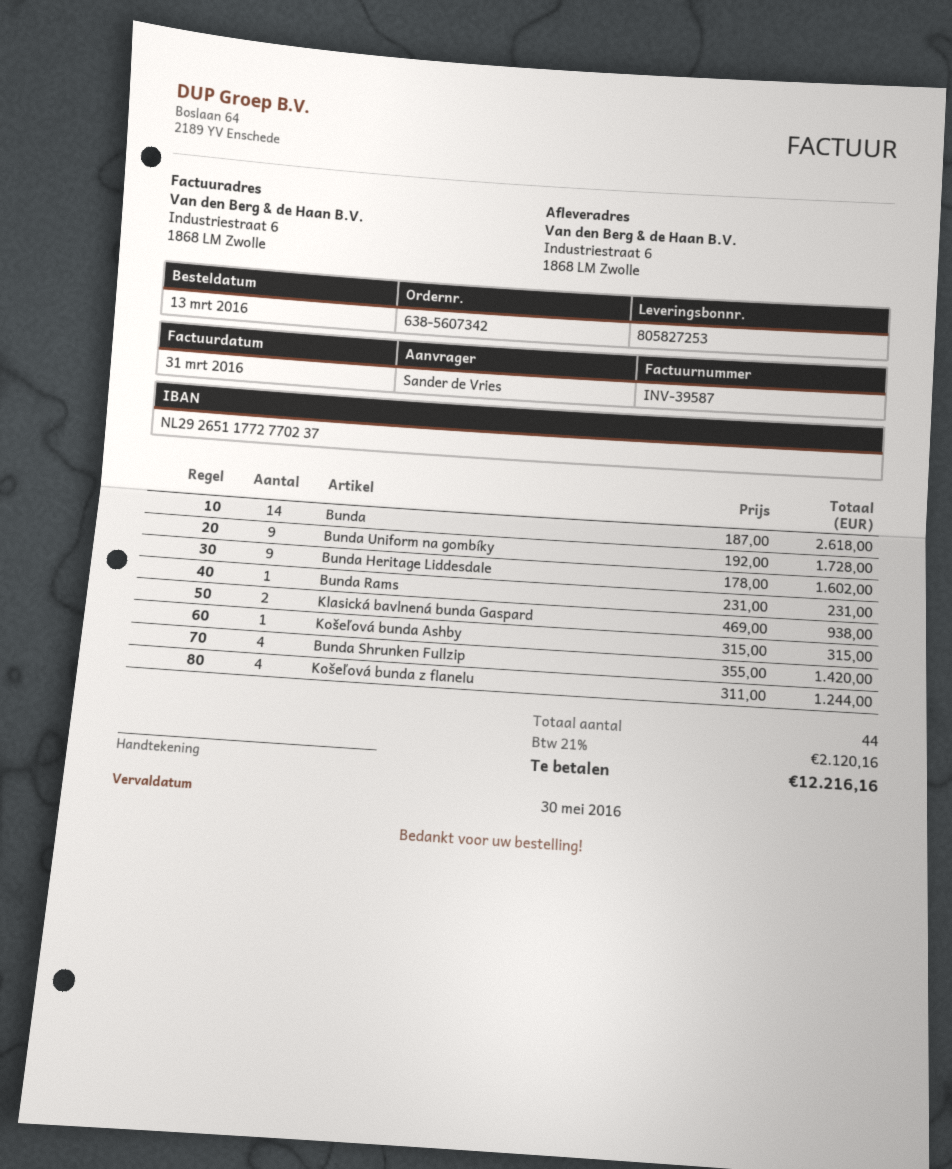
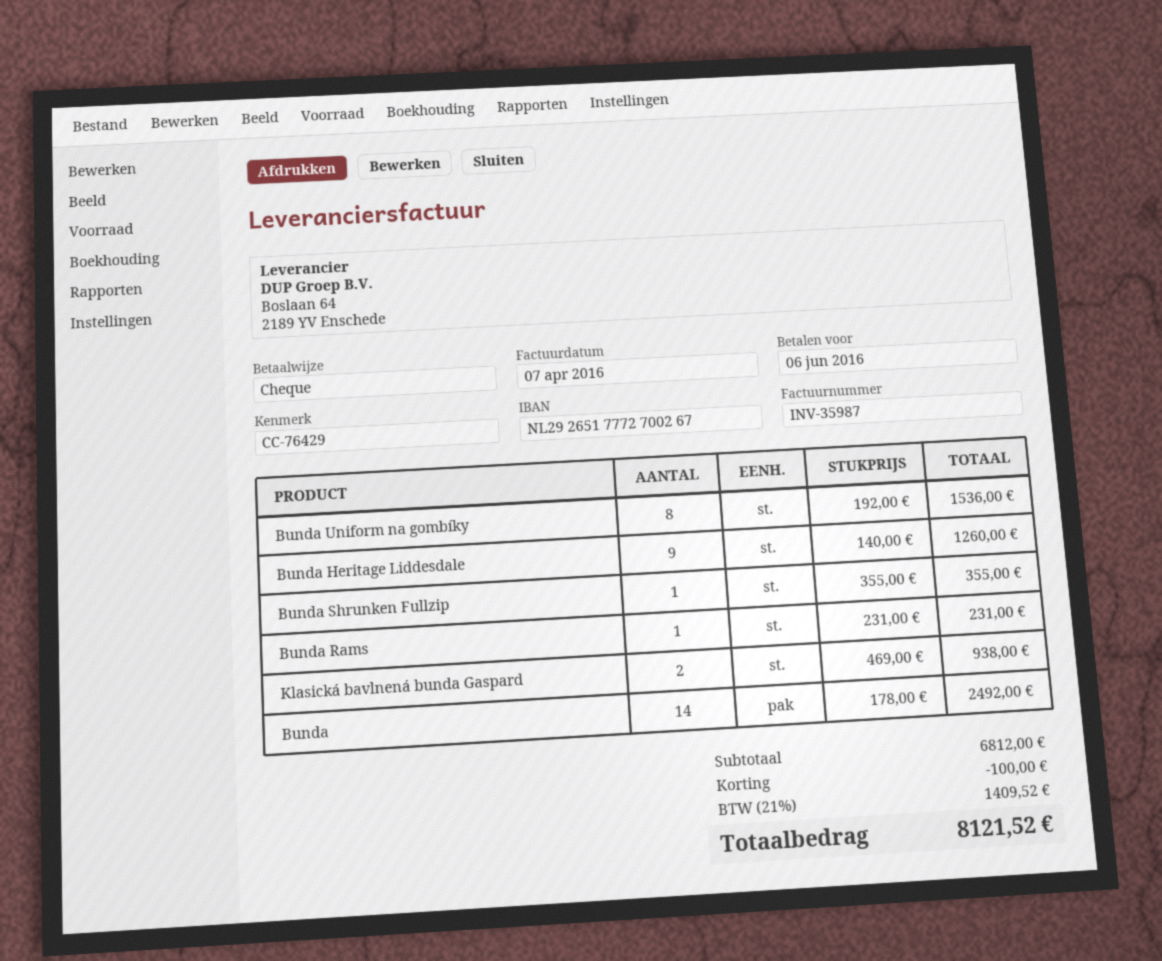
invoice number: INV-39587 -> INV-35987
invoice date: 2016-03-31 -> 2016-04-07
due date: 2016-05-30 -> 2016-06-06
bank account: NL2926511772770237 -> NL2926517772700267
Bunda: 14 x 187.00 = 2618.00 -> 14 x 178.00 = 2492.00
Bunda Uniform na gombíky: 9 x 192.00 = 1728.00 -> 8 x 192.00 = 1536.00
Bunda Heritage Liddesdale: 9 x 178.00 = 1602.00 -> 9 x 140.00 = 1260.00
Košeľová bunda Ashby: 1 x 315.00 = 315.00 -> none
Bunda Shrunken Fullzip: 4 x 355.00 = 1420.00 -> 1 x 355.00 = 355.00
Košeľová bunda z flanelu: 4 x 311.00 = 1244.00 -> none
discount: none -> 100.00
tax: 21% = 2120.16 -> 21% = 1409.52
total: 12216.16 -> 8121.52

